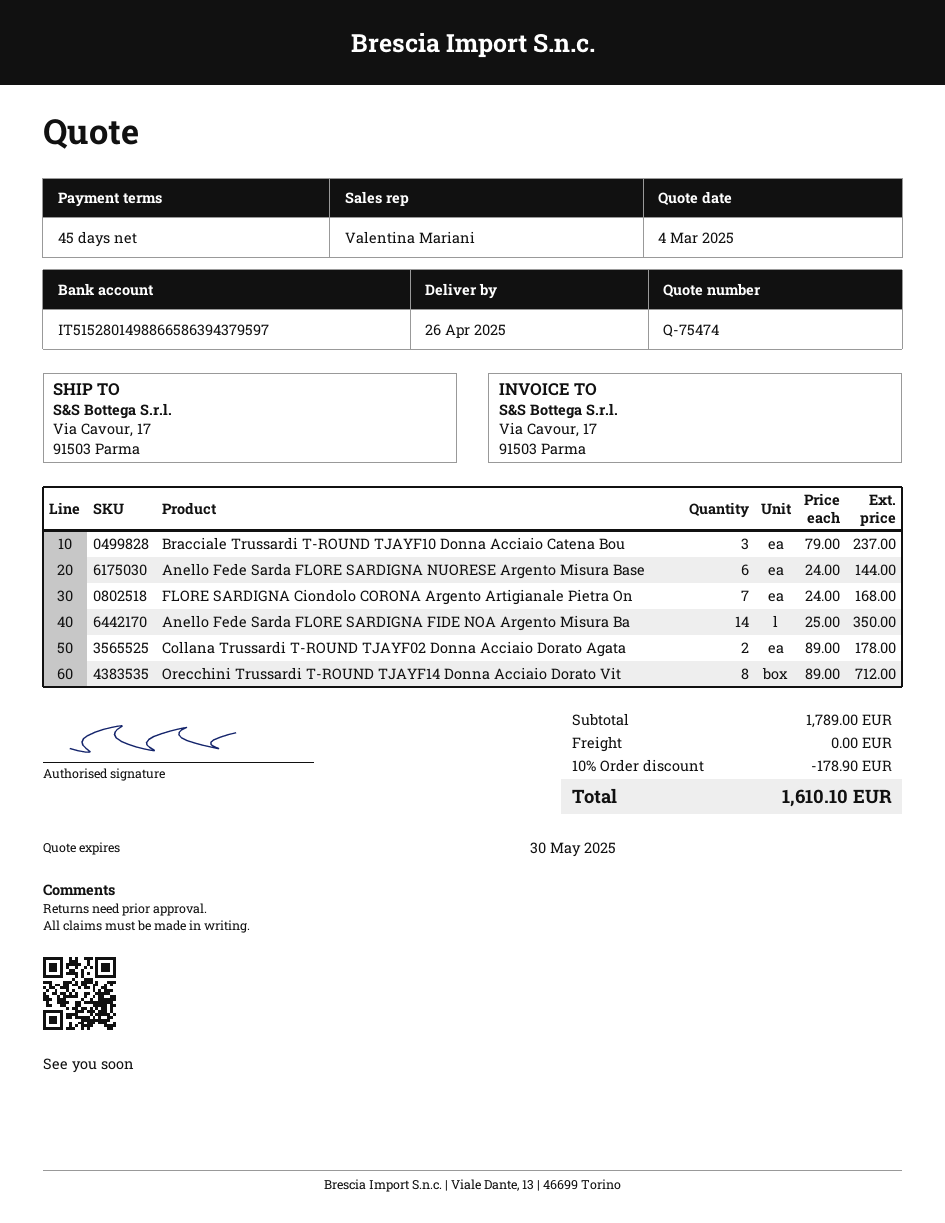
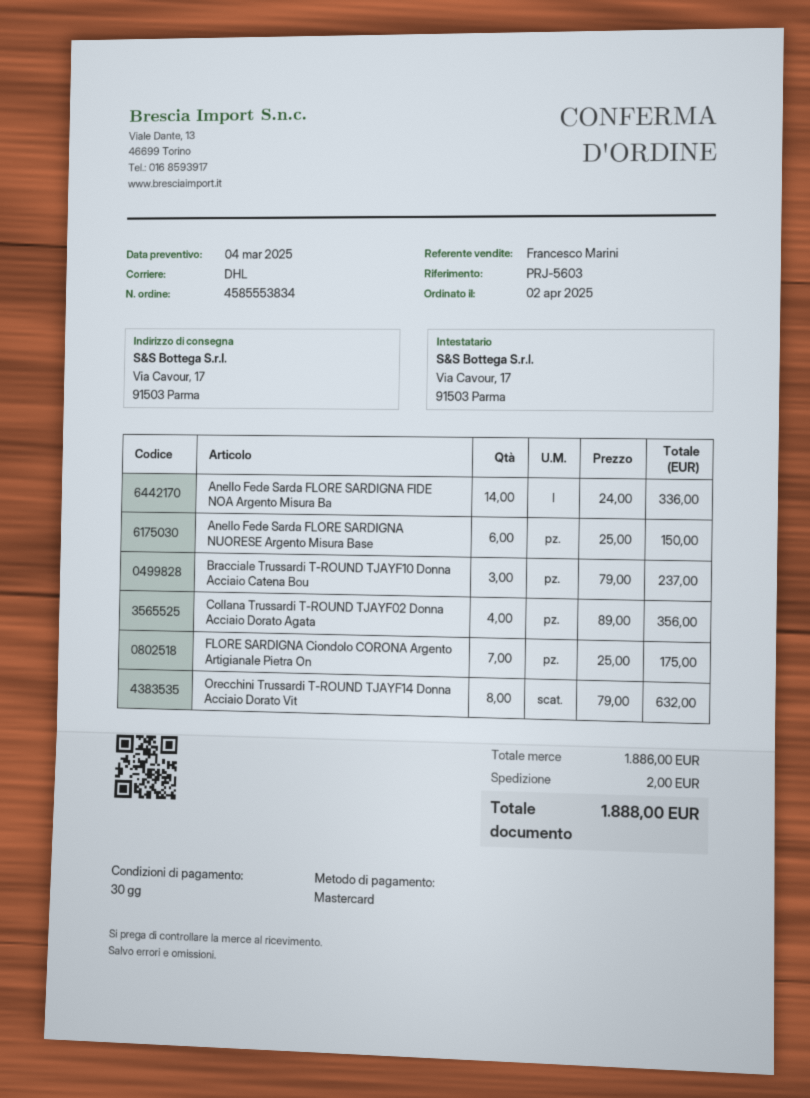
payment terms: 45 days -> 30 days
sales rep: Valentina Mariani -> Francesco Marini
Anello Fede Sarda FLORE SARDIGNA NUORESE Argento Misura Base: 6 x 24.00 = 144.00 -> 6 x 25.00 = 150.00
FLORE SARDIGNA Ciondolo CORONA Argento Artigianale Pietra On: 7 x 24.00 = 168.00 -> 7 x 25.00 = 175.00
Anello Fede Sarda FLORE SARDIGNA FIDE NOA Argento Misura Ba: 14 x 25.00 = 350.00 -> 14 x 24.00 = 336.00
Collana Trussardi T-ROUND TJAYF02 Donna Acciaio Dorato Agata: 2 x 89.00 = 178.00 -> 4 x 89.00 = 356.00
Orecchini Trussardi T-ROUND TJAYF14 Donna Acciaio Dorato Vit: 8 x 89.00 = 712.00 -> 8 x 79.00 = 632.00
subtotal: 1789.00 -> 1886.00
discount: 10% = 178.90 -> none
shipping: 0.00 -> 2.00
total: 1610.10 -> 1888.00

